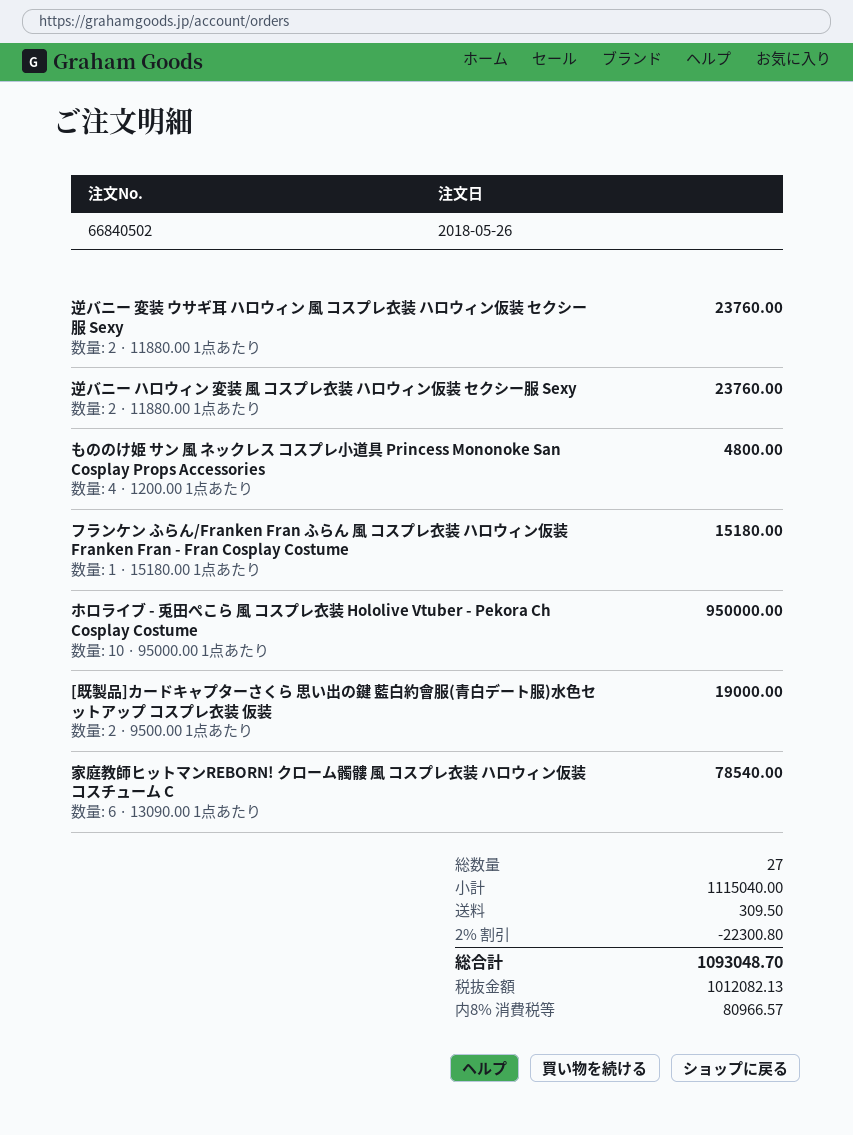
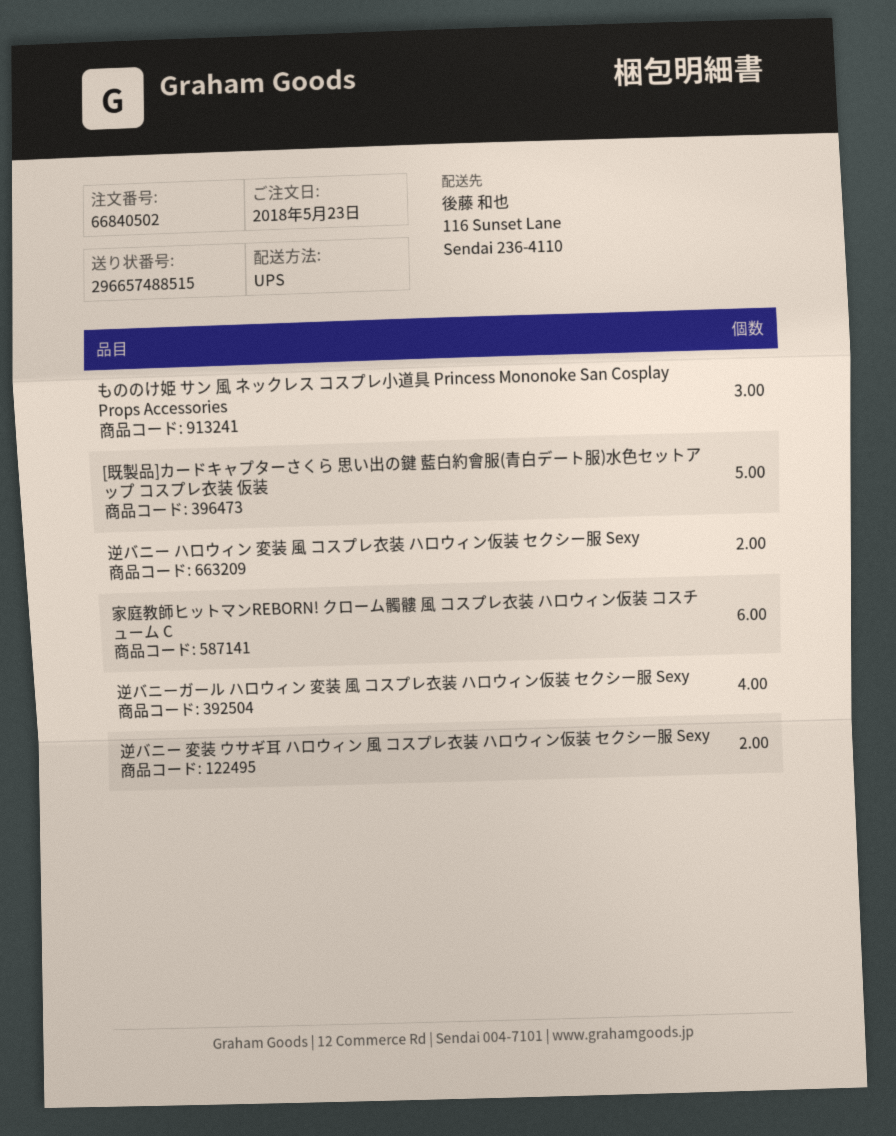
order date: 2018-05-26 -> 2018-05-23
もののけ姫 サン 風 ネックレス コスプレ小道具 Princess Mononoke San Cosplay Props Accessories: 4 -> 3
フランケン ふらん/Franken Fran ふらん 風 コスプレ衣装 ハロウィン仮装 Franken Fran - Fran Cosplay Costume: 1 -> none
ホロライブ - 兎田ぺこら 風 コスプレ衣装 Hololive Vtuber - Pekora Ch Cosplay Costume: 10 -> none
[既製品]カードキャプターさくら 思い出の鍵 藍白約會服(青白デート服)水色セットアップ コスプレ衣装 仮装: 2 -> 5
逆バニーガール ハロウィン 変装 風 コスプレ衣装 ハロウィン仮装 セクシー服 Sexy: none -> 4

